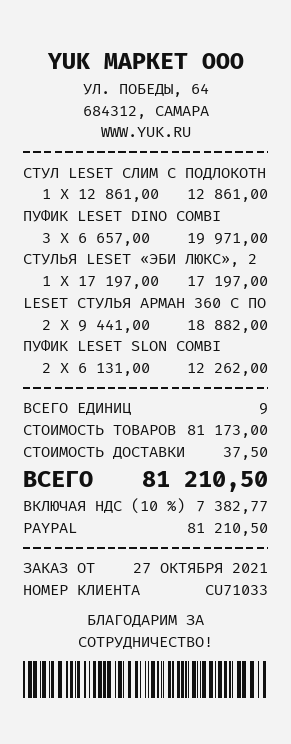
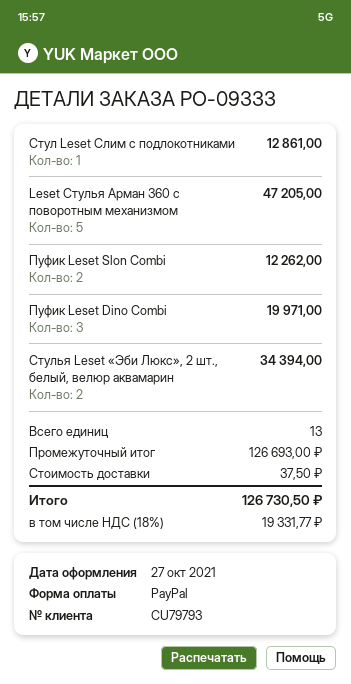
customer number: CU71033 -> CU79793
СТУЛЬЯ LESET «ЭБИ ЛЮКС», 2: 1 for 17197.00 -> 2 for 34394.00
LESET СТУЛЬЯ АРМАН 360 С ПО: 2 for 18882.00 -> 5 for 47205.00
total quantity: 9 -> 13
subtotal: 81173.00 -> 126693.00
tax: 10% = 7382.77 -> 18% = 19331.77
total: 81210.50 -> 126730.50

